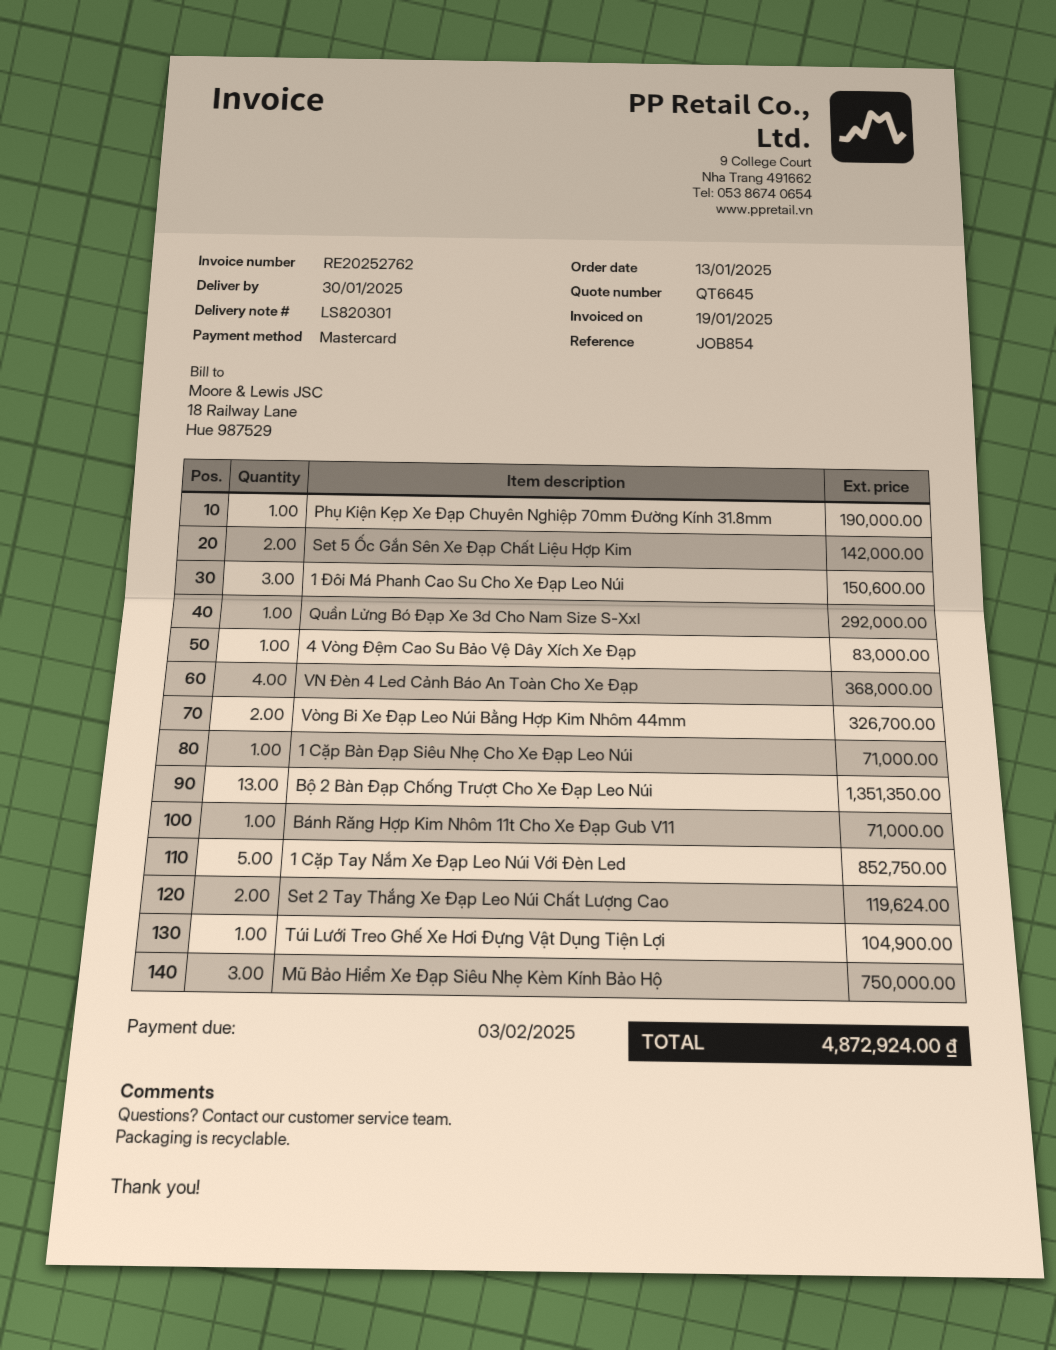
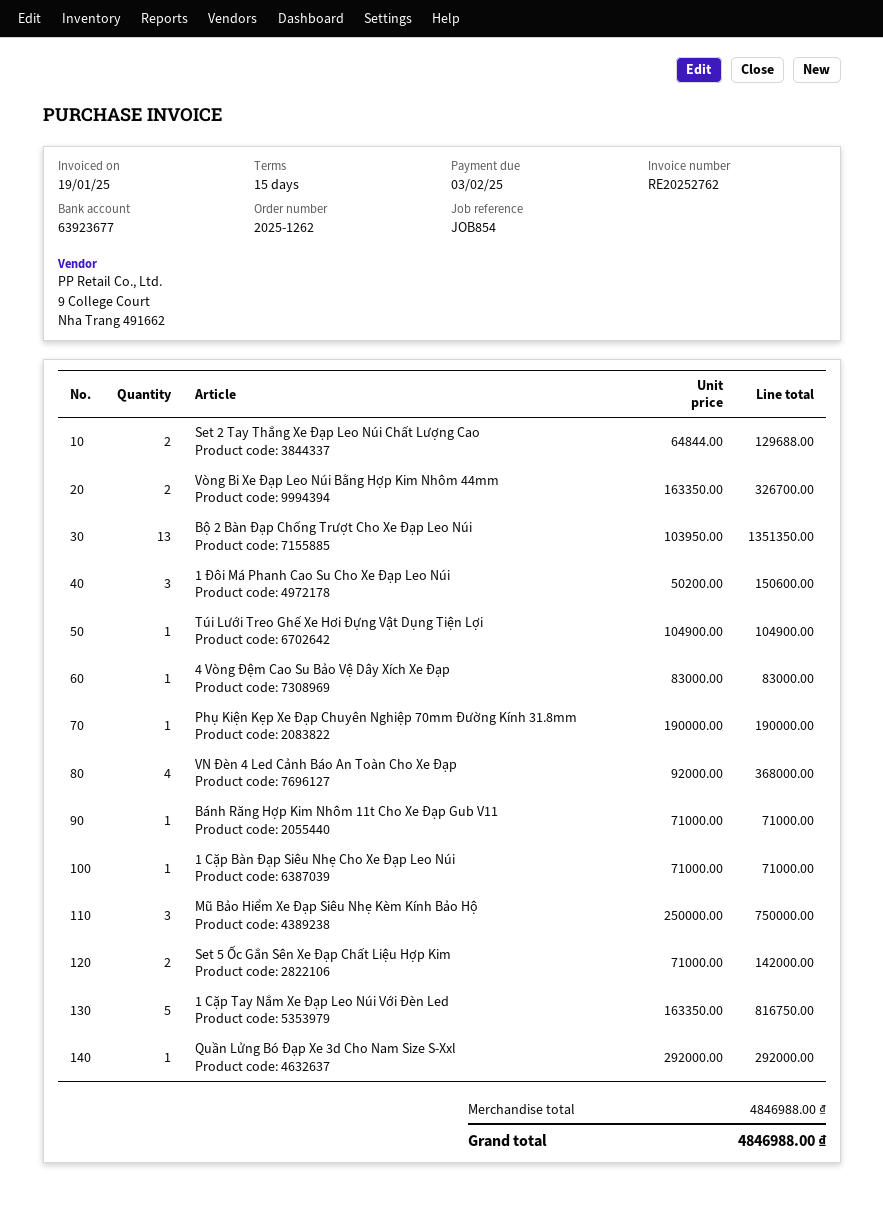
1 Cặp Tay Nắm Xe Đạp Leo Núi Với Đèn Led: 5 for 852750.00 -> 5 for 816750.00
Set 2 Tay Thắng Xe Đạp Leo Núi Chất Lượng Cao: 2 for 119624.00 -> 2 for 129688.00
total: 4872924.00 -> 4846988.00

